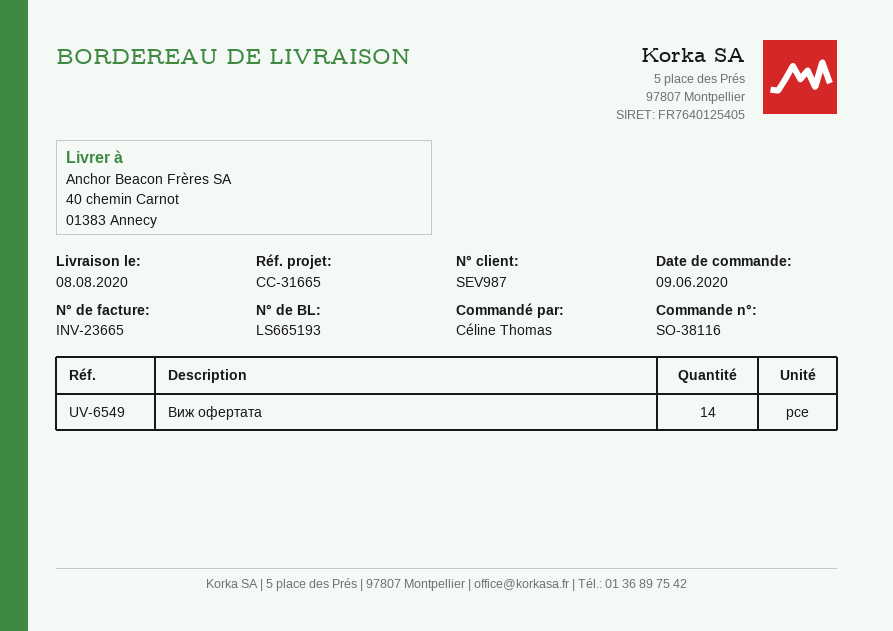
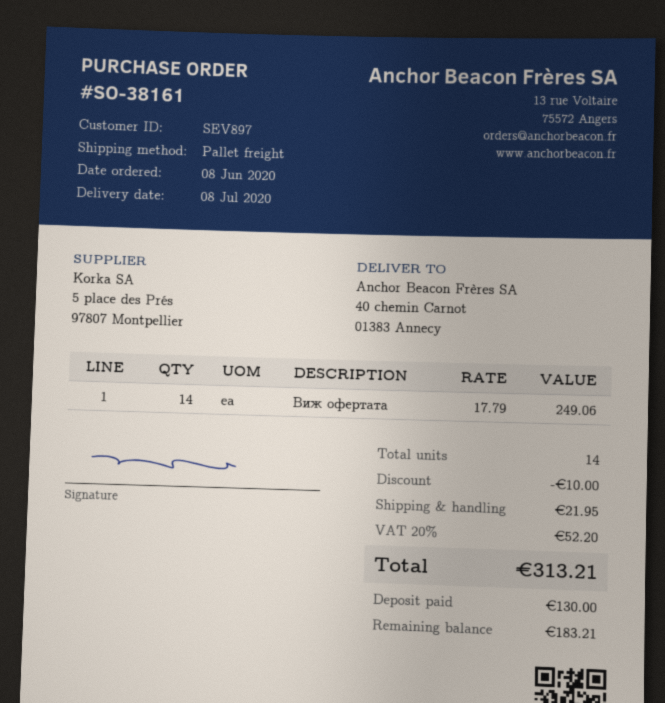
order number: SO-38116 -> SO-38161
order date: 2020-06-09 -> 2020-06-08
delivery date: 2020-08-08 -> 2020-07-08
customer number: SEV987 -> SEV897

